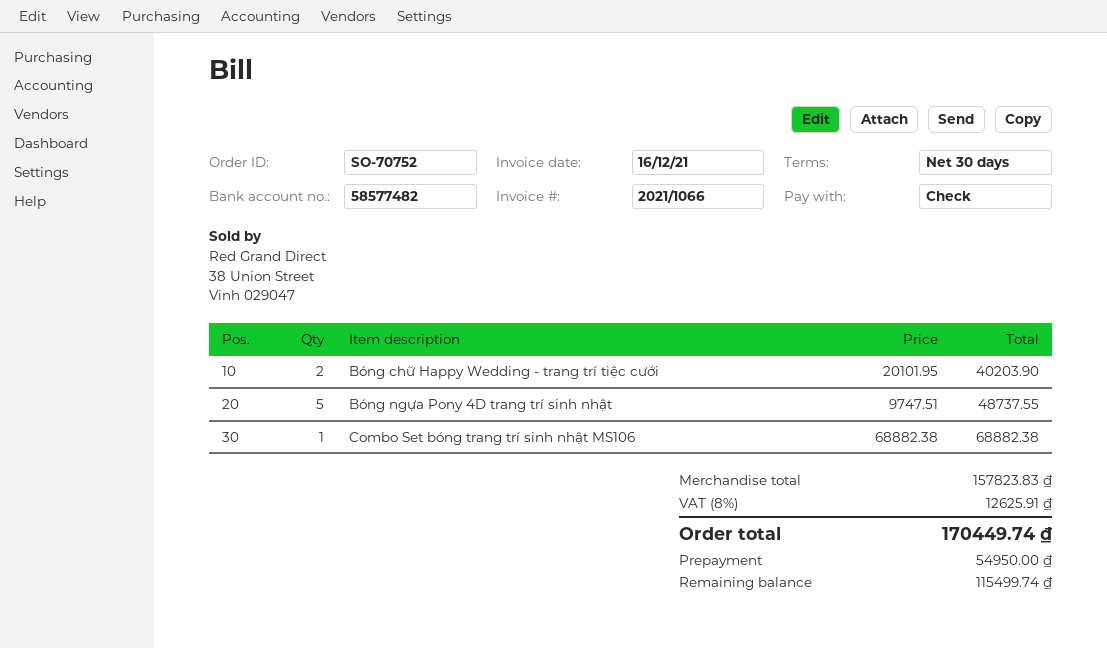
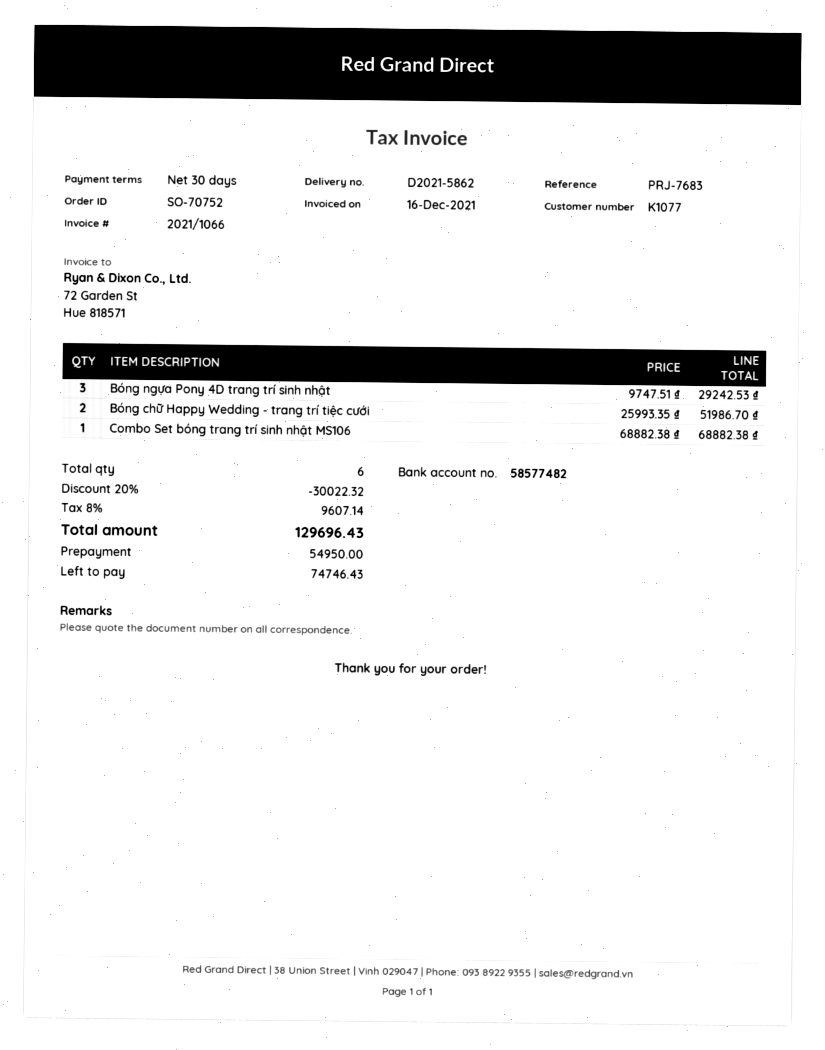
Bóng chữ Happy Wedding - trang trí tiệc cưới: 2 x 20101.95 = 40203.90 -> 2 x 25993.35 = 51986.70
Bóng ngựa Pony 4D trang trí sinh nhật: 5 x 9747.51 = 48737.55 -> 3 x 9747.51 = 29242.53
discount: none -> 20% = 30022.32
tax: 8% = 12625.91 -> 8% = 9607.14
total: 170449.74 -> 129696.43
balance: 115499.74 -> 74746.43

